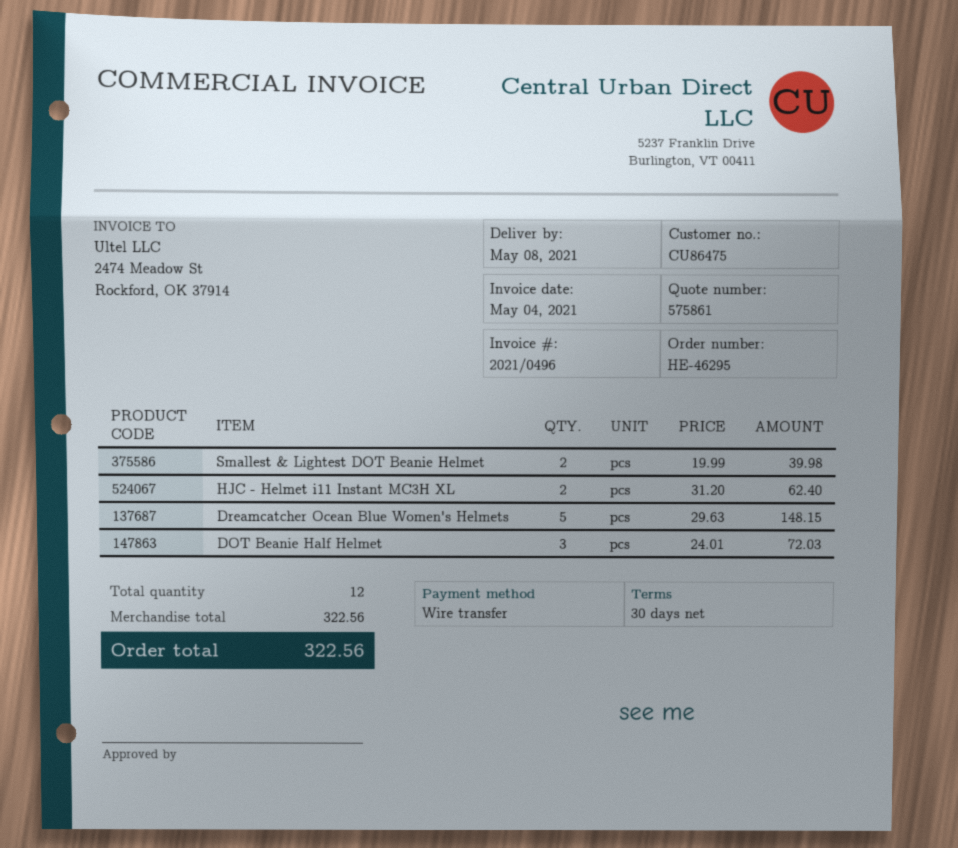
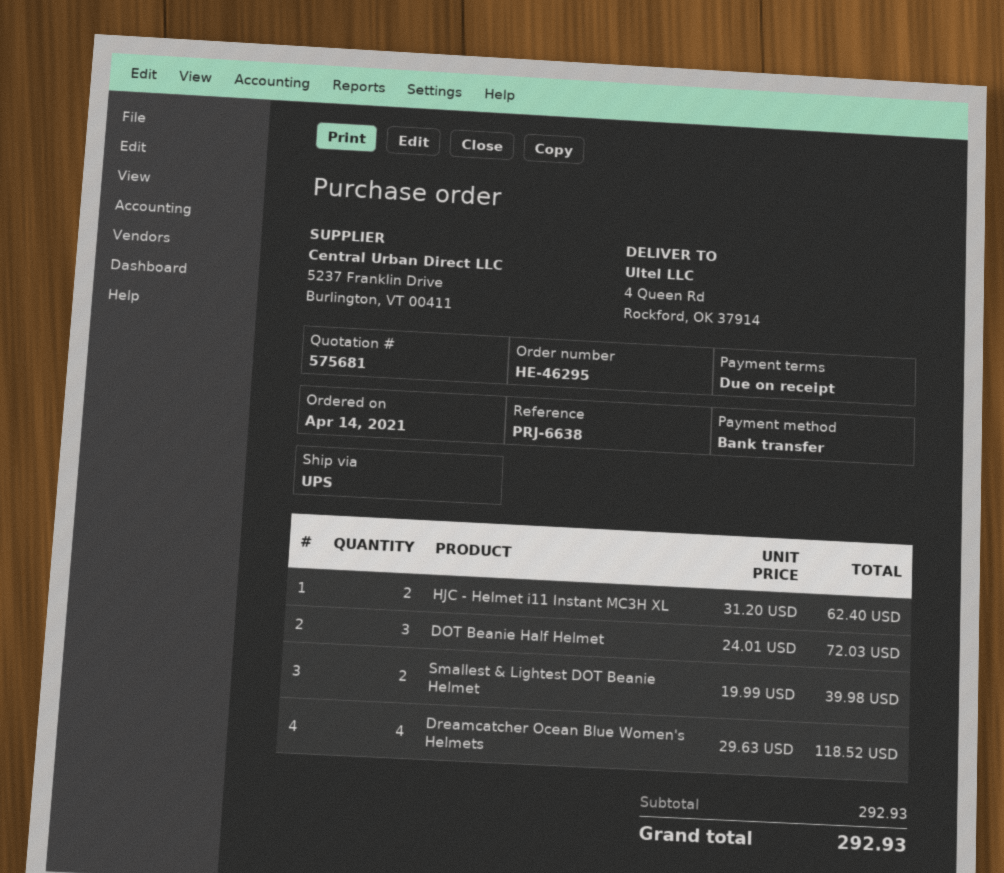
quote number: 575861 -> 575681
payment terms: 30 days -> on receipt
Dreamcatcher Ocean Blue Women's Helmets: 5 x 29.63 = 148.15 -> 4 x 29.63 = 118.52
subtotal: 322.56 -> 292.93
total: 322.56 -> 292.93

